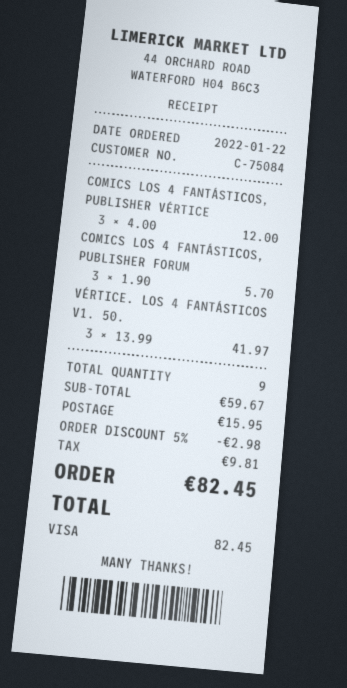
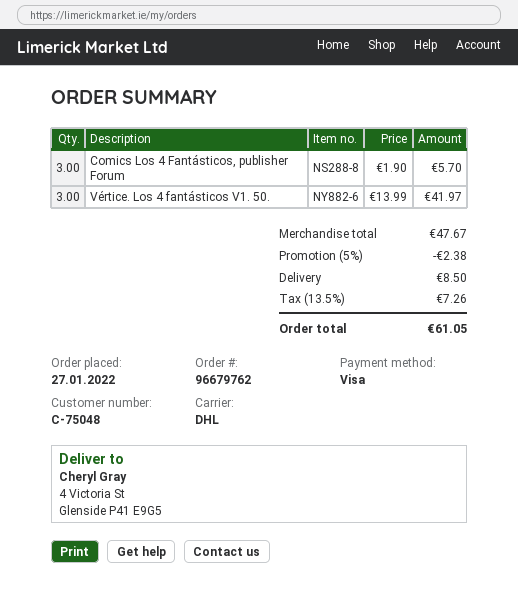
order date: 2022-01-22 -> 2022-01-27
customer number: C-75084 -> C-75048
COMICS LOS 4 FANTÁSTICOS, PUBLISHER VÉRTICE: 3 x 4.00 = 12.00 -> none
subtotal: 59.67 -> 47.67
discount: 5% = 2.98 -> 5% = 2.38
shipping: 15.95 -> 8.50
tax: 9.81 -> 7.26
total: 82.45 -> 61.05

